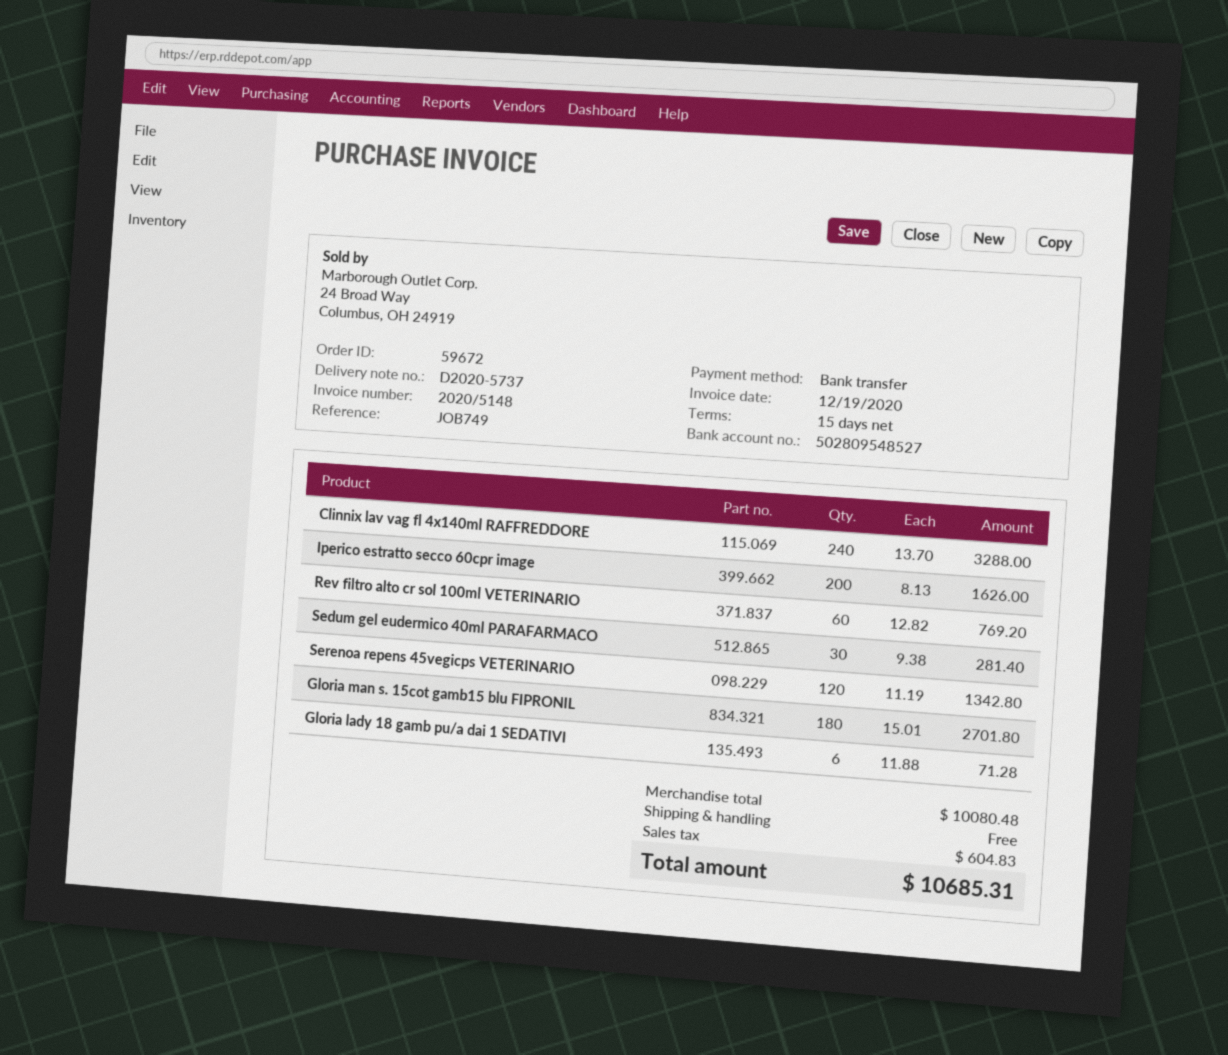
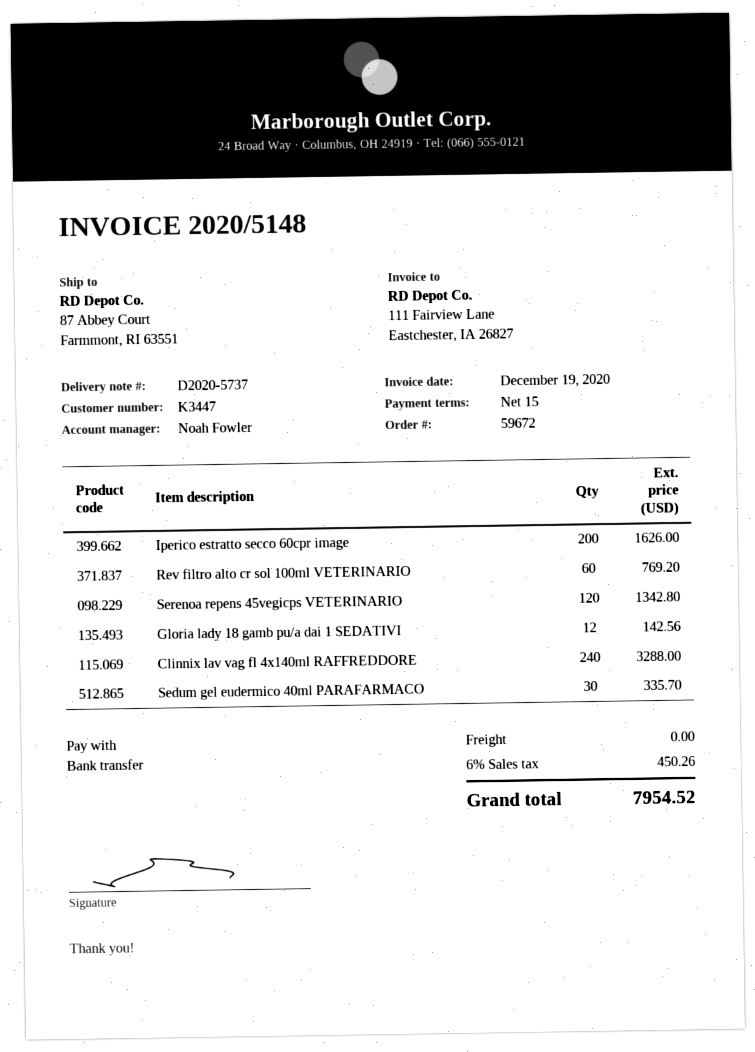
Sedum gel eudermico 40ml PARAFARMACO: 30 for 281.40 -> 30 for 335.70
Gloria man s. 15cot gamb15 blu FIPRONIL: 180 for 2701.80 -> none
Gloria lady 18 gamb pu/a dai 1 SEDATIVI: 6 for 71.28 -> 12 for 142.56
tax: 604.83 -> 450.26
total: 10685.31 -> 7954.52

